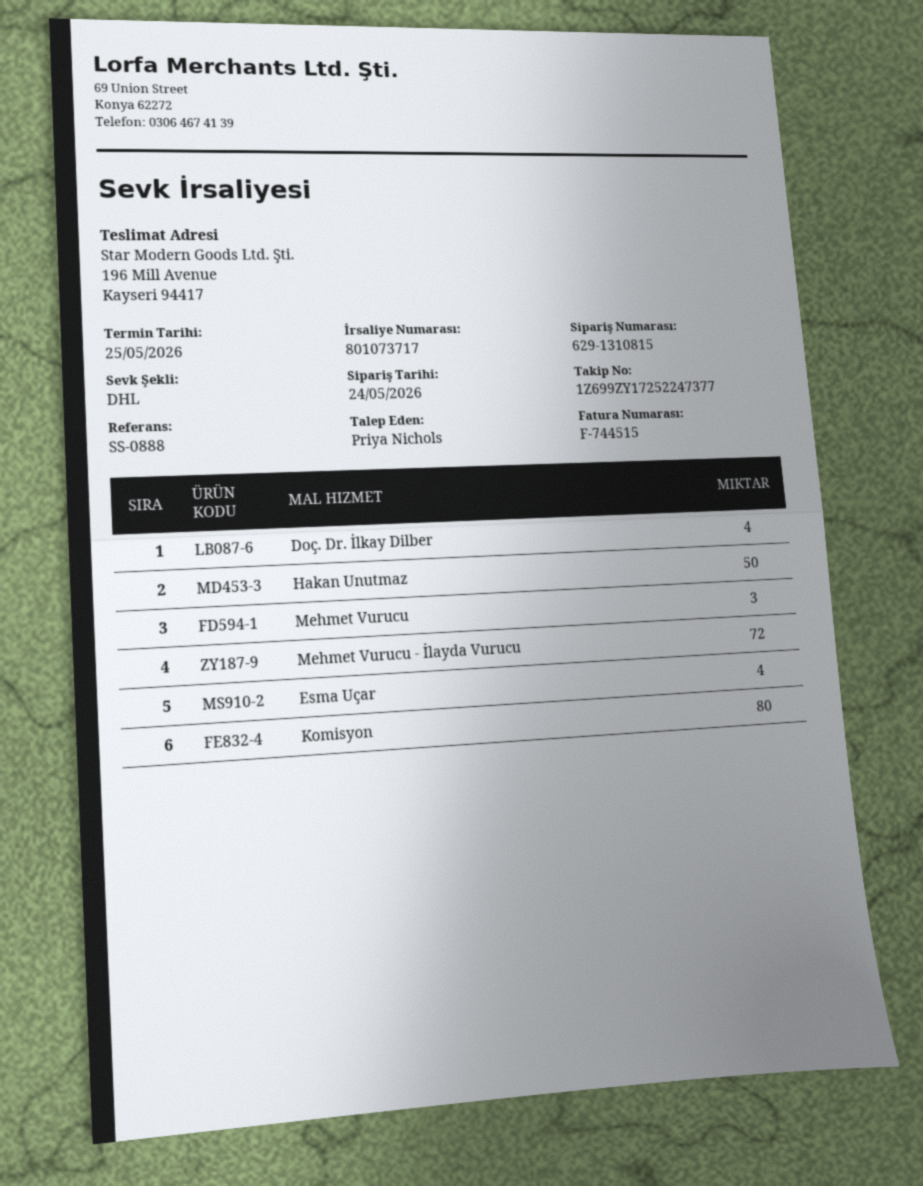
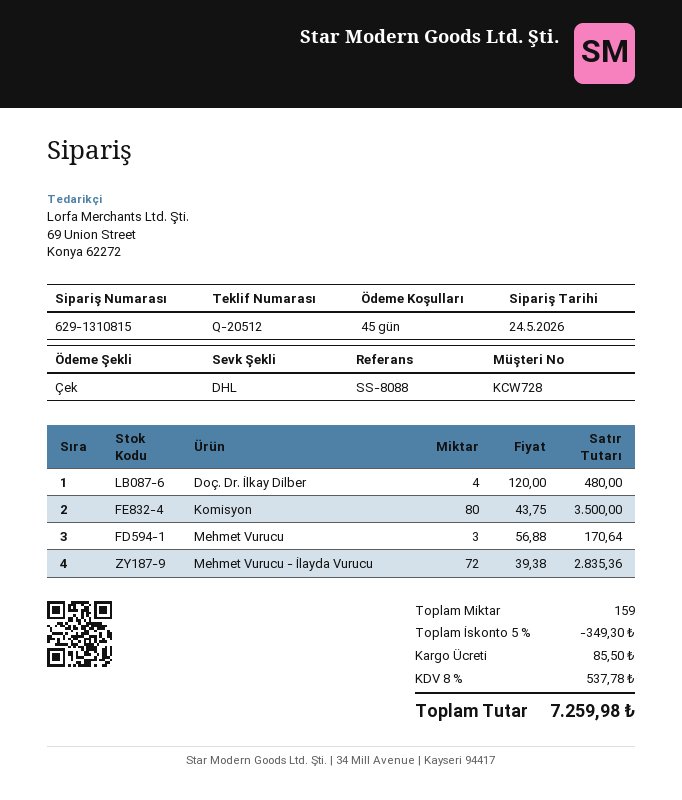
reference: SS-0888 -> SS-8088
Hakan Unutmaz: 50 -> none
Esma Uçar: 4 -> none

